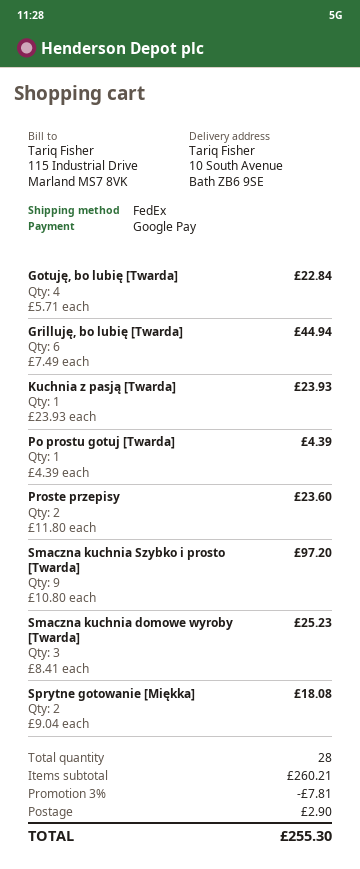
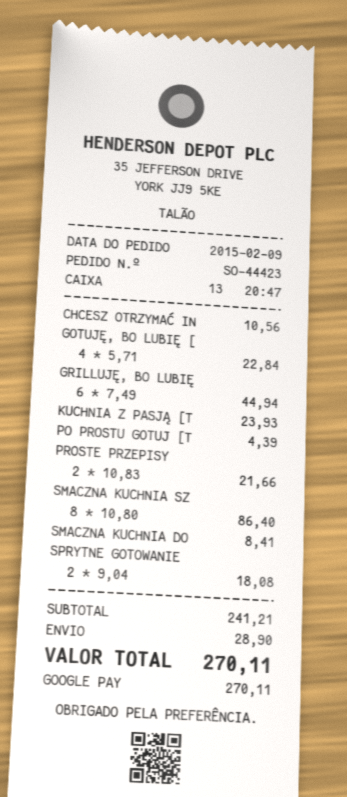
Proste przepisy: 2 x 11.80 = 23.60 -> 2 x 10.83 = 21.66
Smaczna kuchnia Szybko i prosto [Twarda]: 9 x 10.80 = 97.20 -> 8 x 10.80 = 86.40
Smaczna kuchnia domowe wyroby [Twarda]: 3 x 8.41 = 25.23 -> 1 x 8.41 = 8.41
CHCESZ OTRZYMAĆ IN: none -> 1 x 10.56 = 10.56
subtotal: 260.21 -> 241.21
discount: 3% = 7.81 -> none
shipping: 2.90 -> 28.90
total: 255.30 -> 270.11

